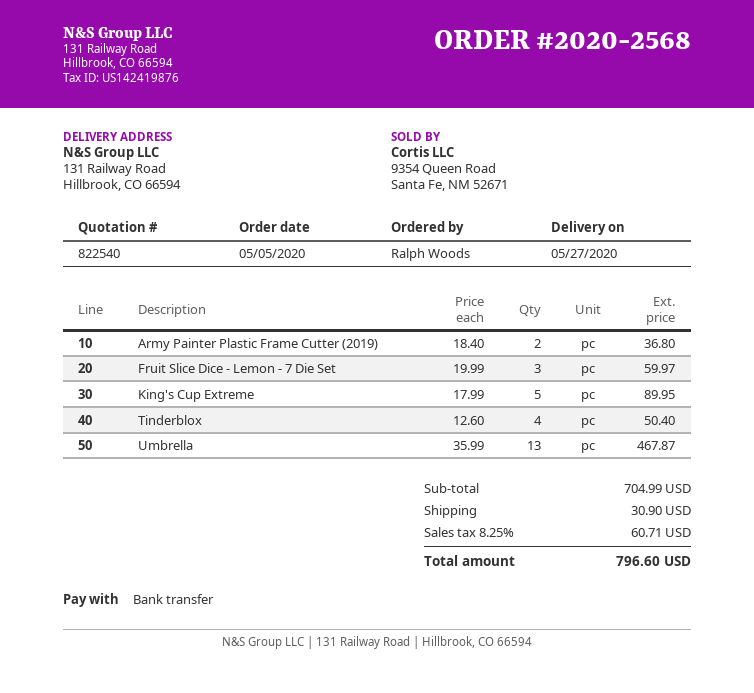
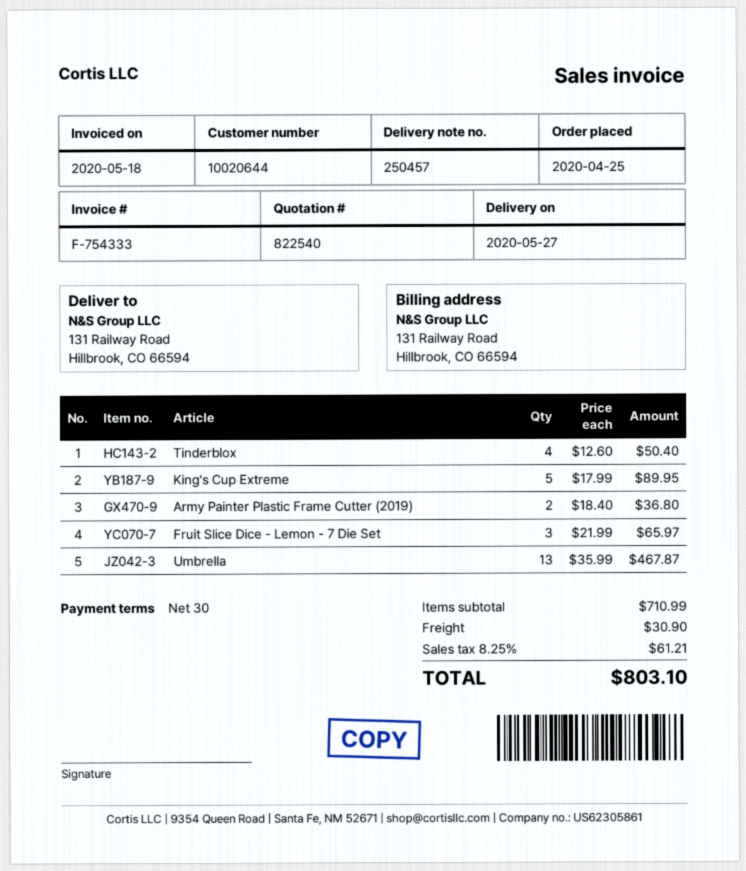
order date: 2020-05-05 -> 2020-04-25
Fruit Slice Dice - Lemon - 7 Die Set: 3 x 19.99 = 59.97 -> 3 x 21.99 = 65.97
subtotal: 704.99 -> 710.99
tax: 8.25% = 60.71 -> 8.25% = 61.21
total: 796.60 -> 803.10

